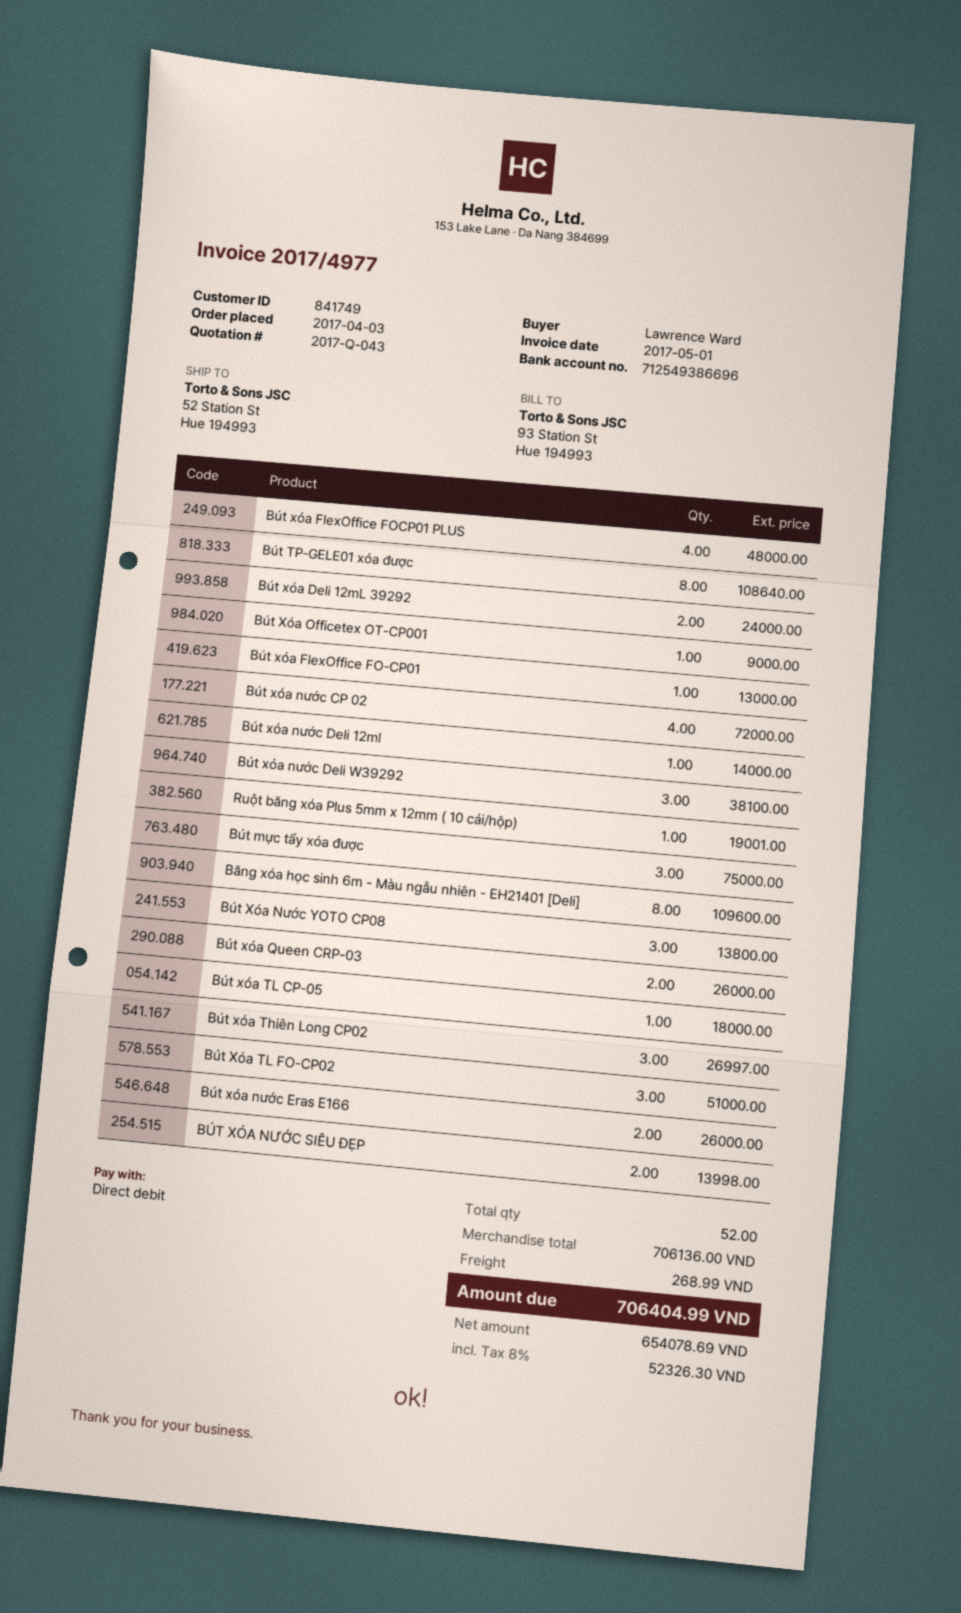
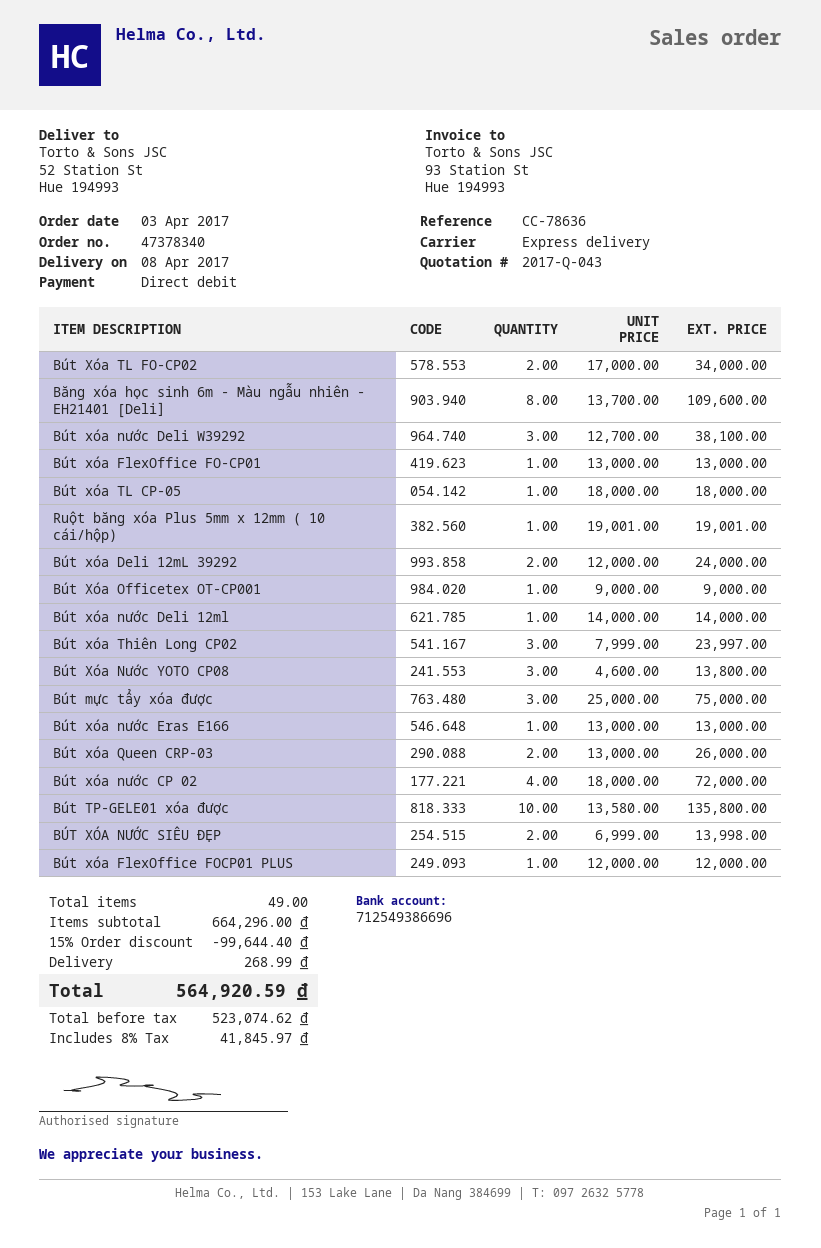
Bút xóa FlexOffice FOCP01 PLUS: 4 for 48000.00 -> 1 for 12000.00
Bút TP-GELE01 xóa được: 8 for 108640.00 -> 10 for 135800.00
Bút xóa Thiên Long CP02: 3 for 26997.00 -> 3 for 23997.00
Bút Xóa TL FO-CP02: 3 for 51000.00 -> 2 for 34000.00
Bút xóa nước Eras E166: 2 for 26000.00 -> 1 for 13000.00
total quantity: 52 -> 49
subtotal: 706136.00 -> 664296.00
discount: none -> 15% = 99644.40
net: 654078.69 -> 523074.62
tax: 8% = 52326.30 -> 8% = 41845.97
total: 706404.99 -> 564920.59

